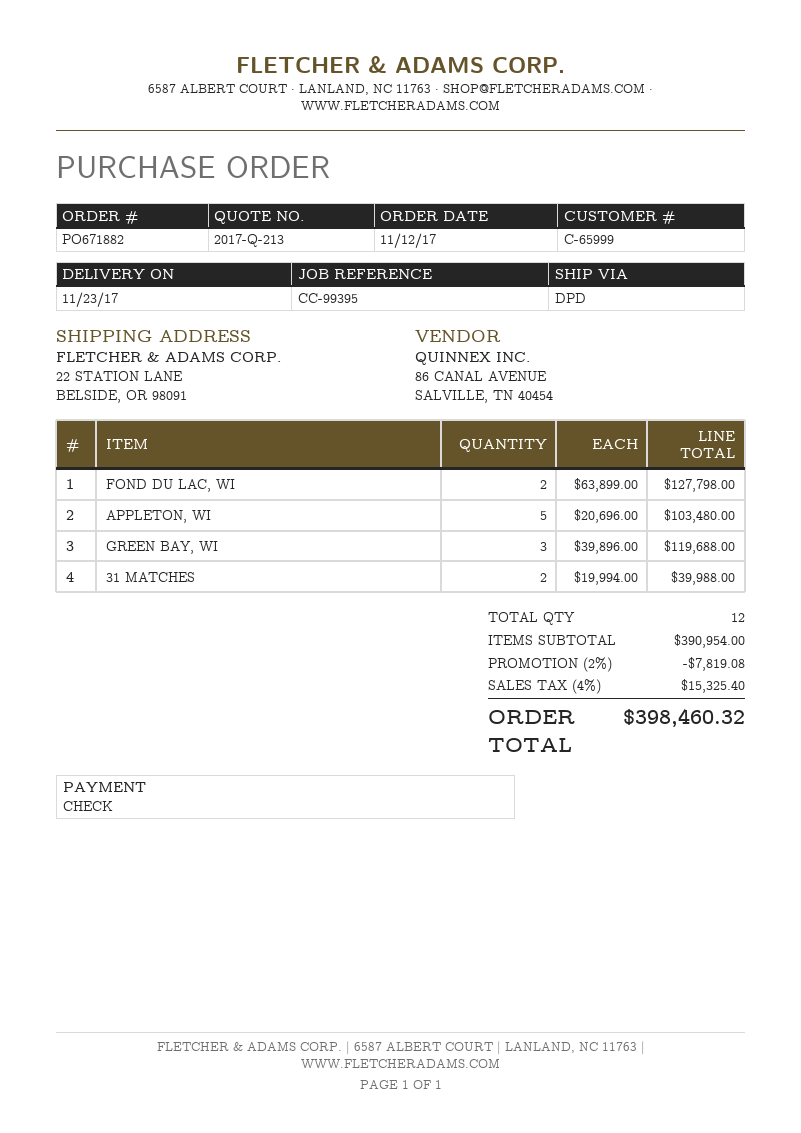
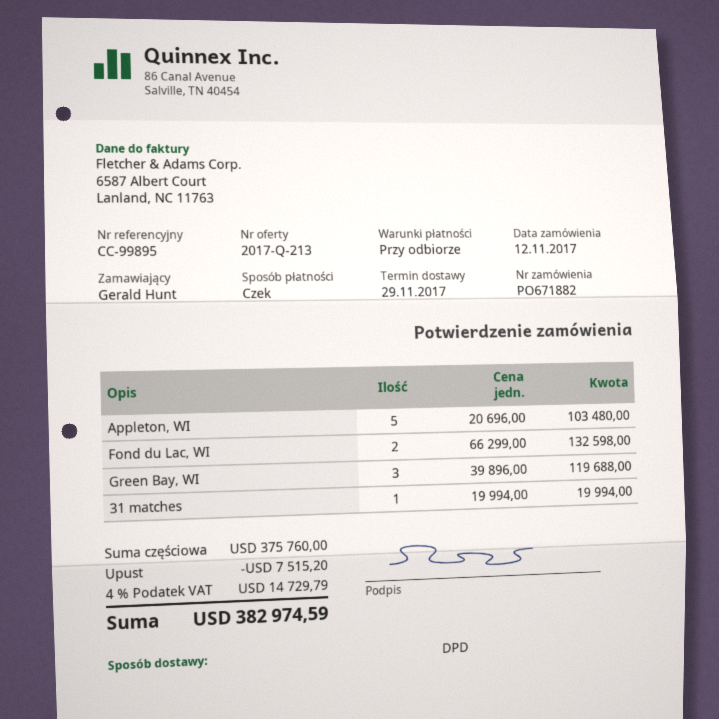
delivery date: 2017-11-23 -> 2017-11-29
reference: CC-99395 -> CC-99895
FOND DU LAC, WI: 2 x 63899.00 = 127798.00 -> 2 x 66299.00 = 132598.00
31 MATCHES: 2 x 19994.00 = 39988.00 -> 1 x 19994.00 = 19994.00
subtotal: 390954.00 -> 375760.00
discount: 7819.08 -> 7515.20
tax: 4% = 15325.40 -> 4% = 14729.79
total: 398460.32 -> 382974.59

